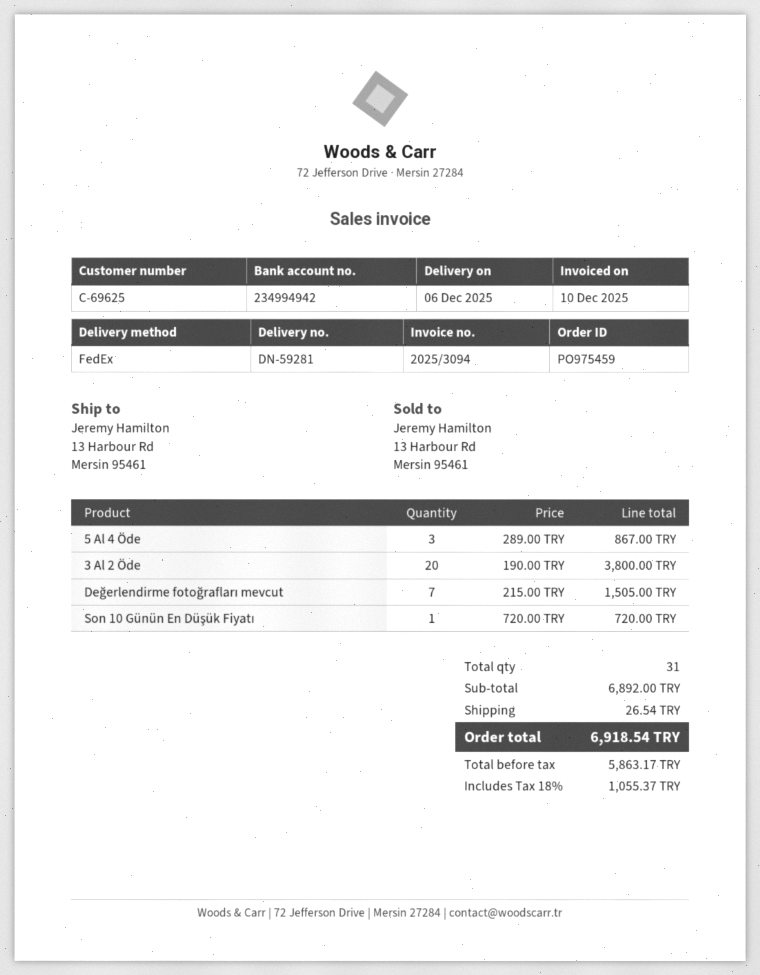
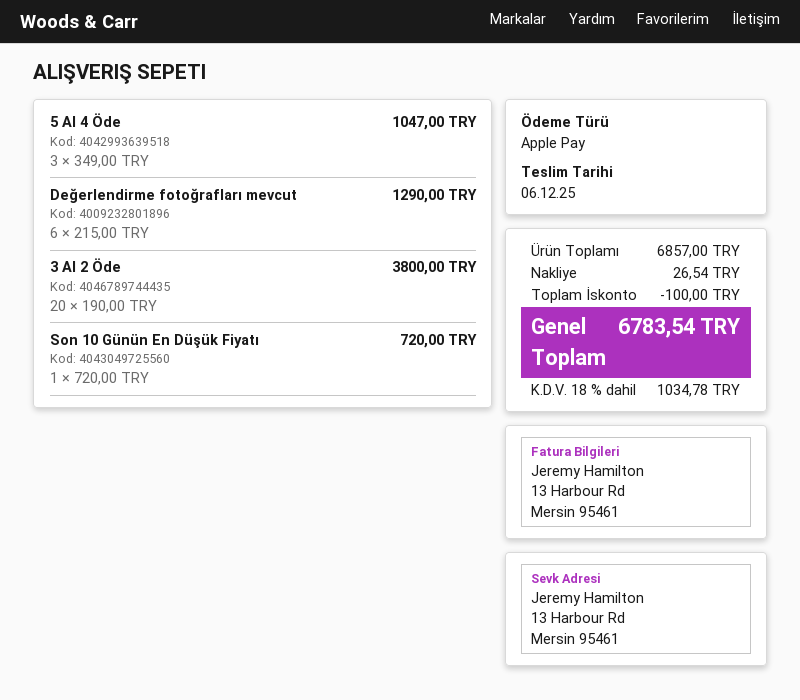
5 Al 4 Öde: 3 x 289.00 = 867.00 -> 3 x 349.00 = 1047.00
Değerlendirme fotoğrafları mevcut: 7 x 215.00 = 1505.00 -> 6 x 215.00 = 1290.00
subtotal: 6892.00 -> 6857.00
discount: none -> 100.00
tax: 18% = 1055.37 -> 18% = 1034.78
total: 6918.54 -> 6783.54

